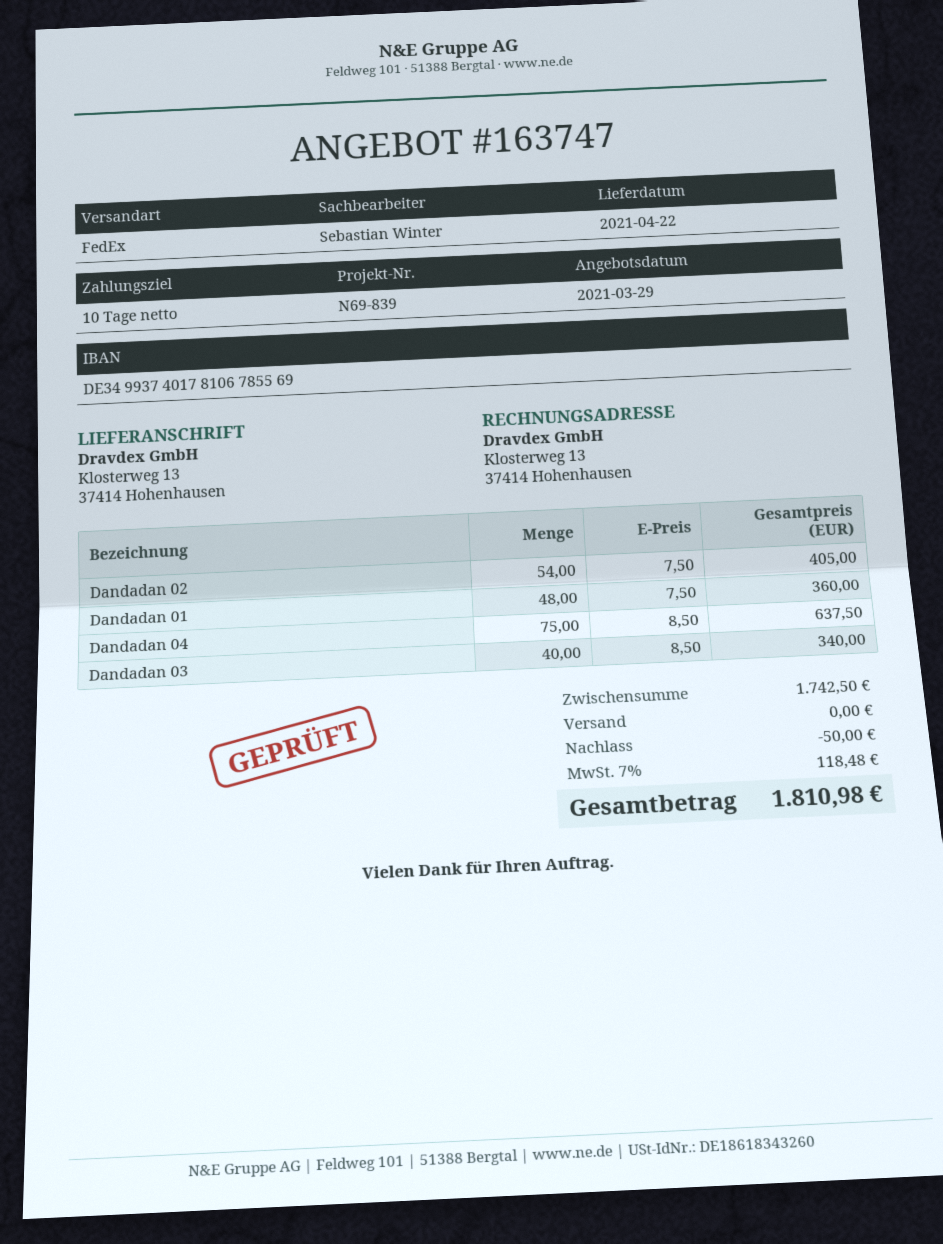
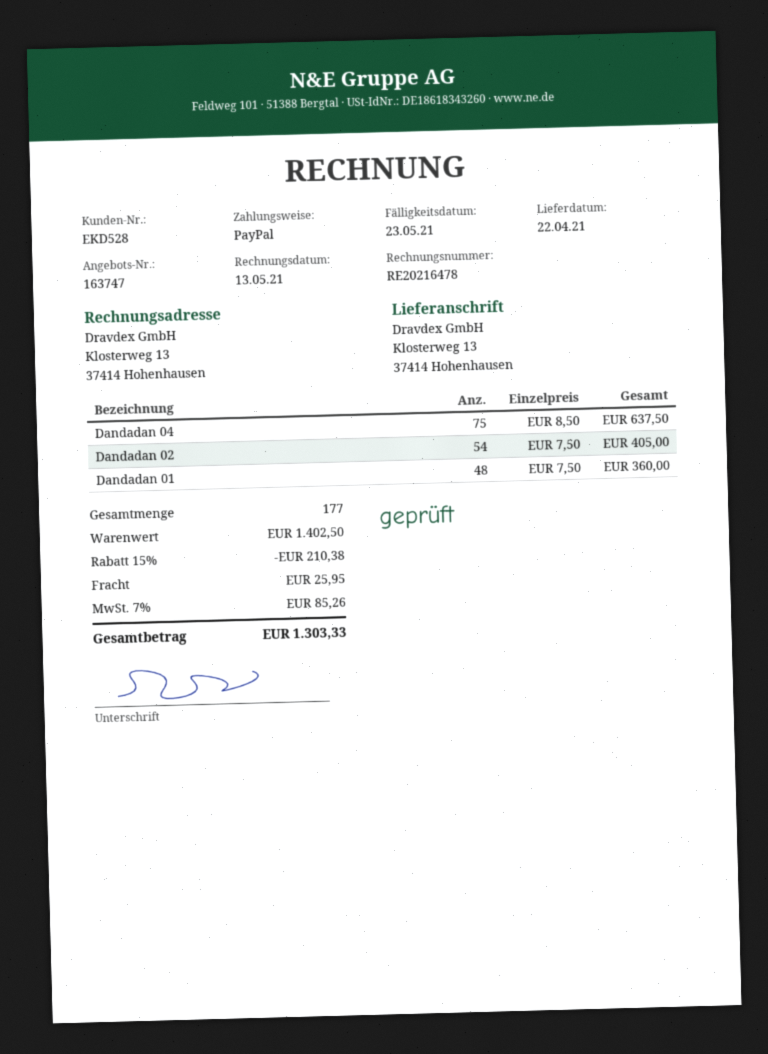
Dandadan 03: 40 x 8.50 = 340.00 -> none
subtotal: 1742.50 -> 1402.50
discount: 50.00 -> 210.38
shipping: 0.00 -> 25.95
tax: 7% = 118.48 -> 7% = 85.26
total: 1810.98 -> 1303.33

